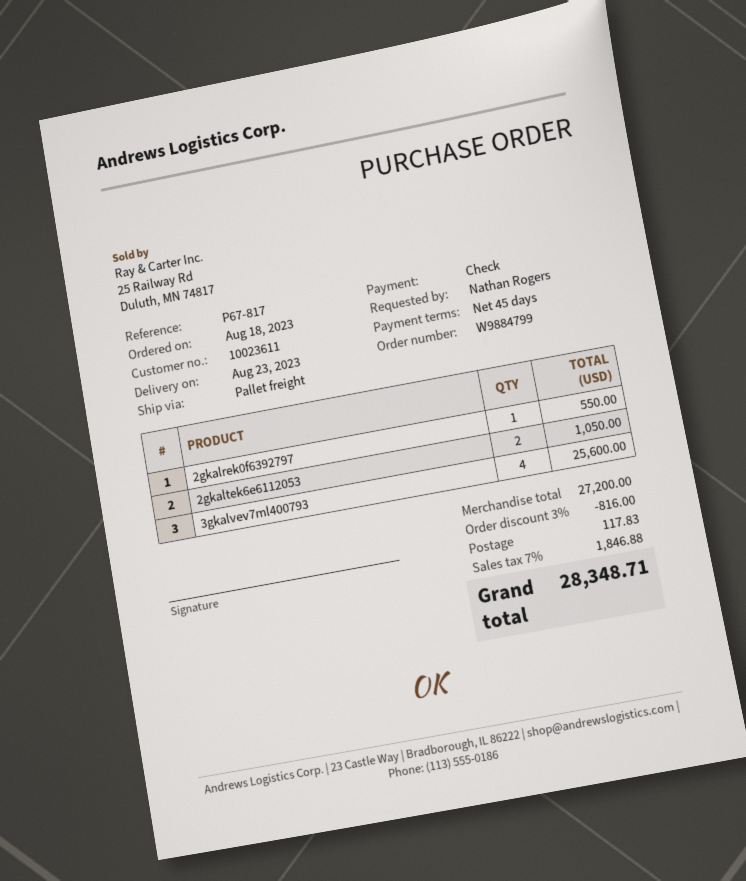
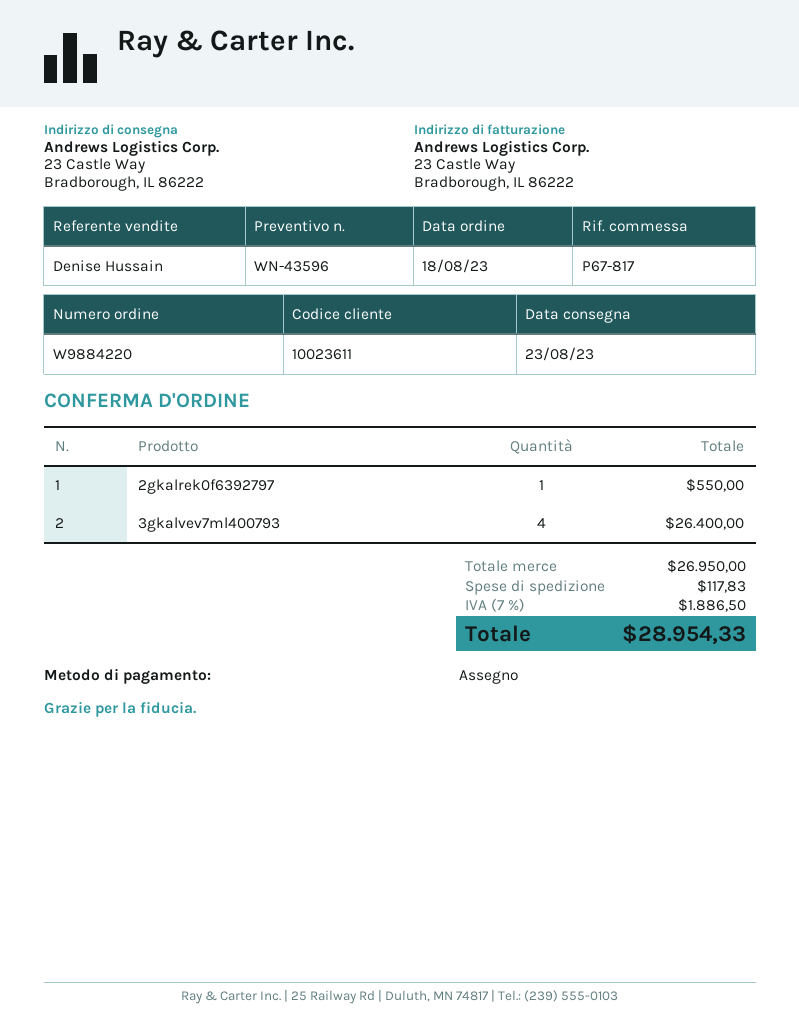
order number: W9884799 -> W9884220
2gkaltek6e6112053: 2 for 1050.00 -> none
3gkalvev7ml400793: 4 for 25600.00 -> 4 for 26400.00
subtotal: 27200.00 -> 26950.00
discount: 3% = 816.00 -> none
tax: 7% = 1846.88 -> 7% = 1886.50
total: 28348.71 -> 28954.33

